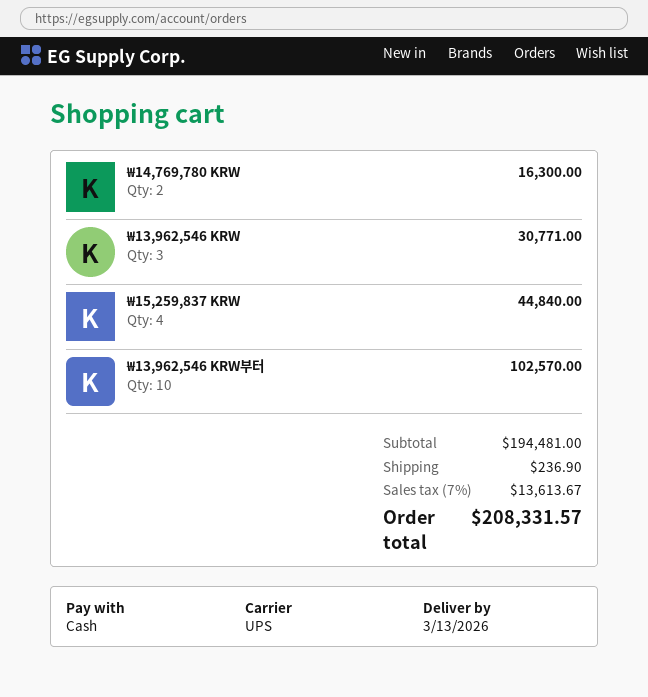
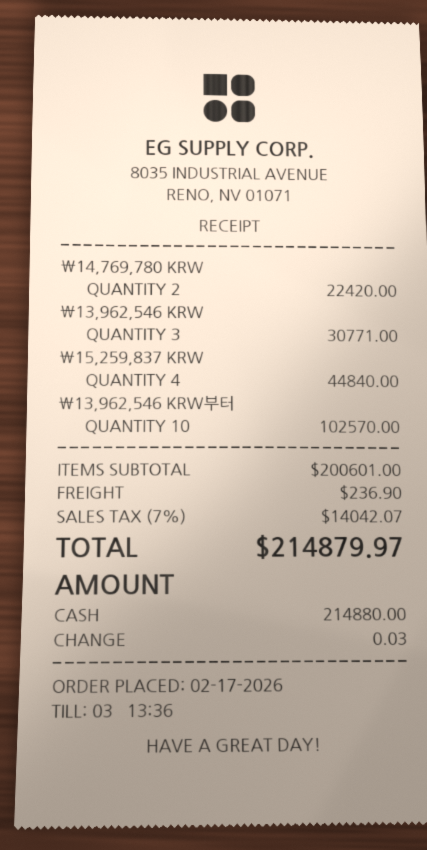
₩14,769,780 KRW: 2 for 16300.00 -> 2 for 22420.00
subtotal: 194481.00 -> 200601.00
tax: 7% = 13613.67 -> 7% = 14042.07
total: 208331.57 -> 214879.97

